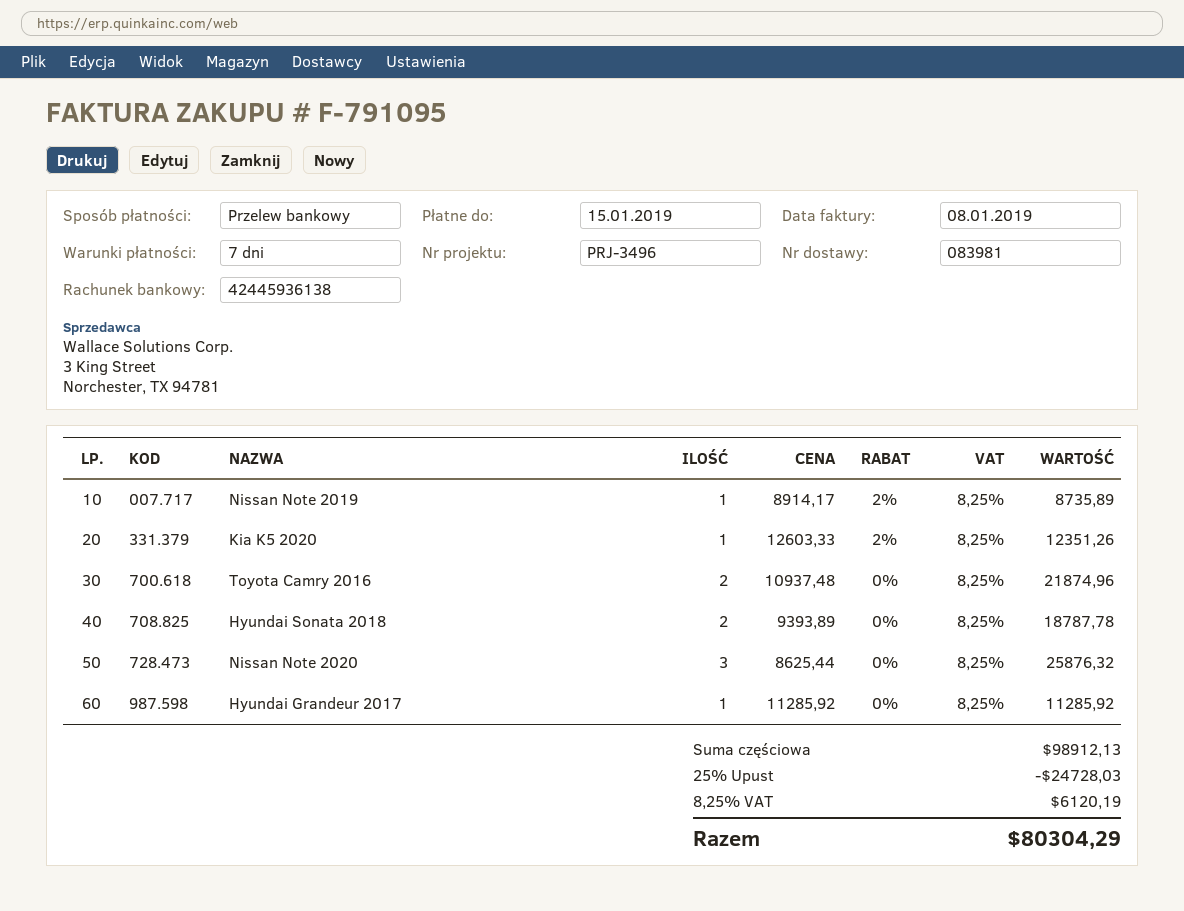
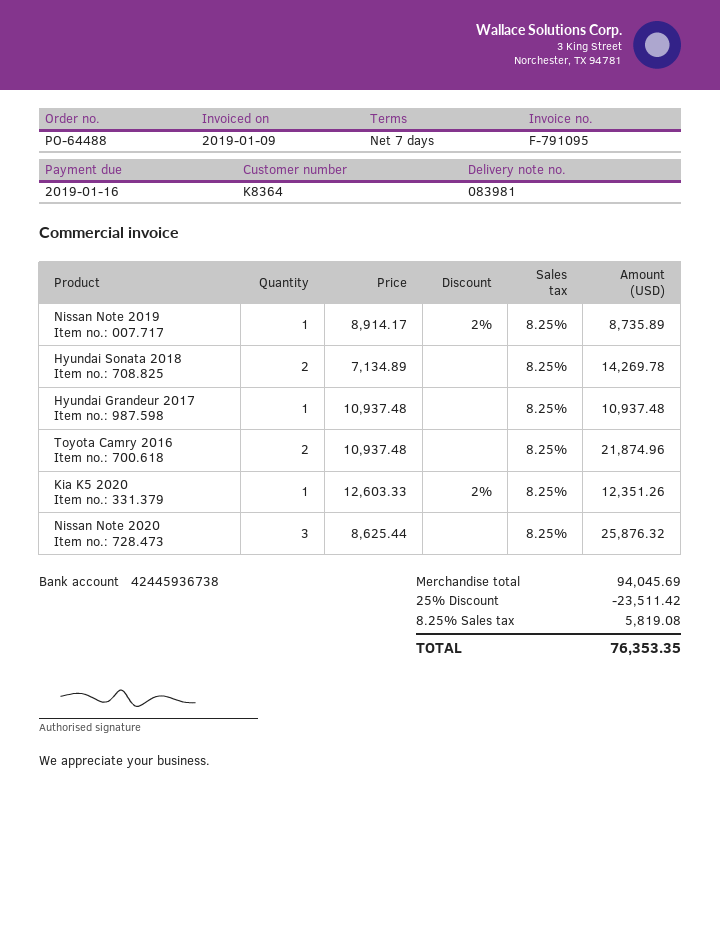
invoice date: 2019-01-08 -> 2019-01-09
due date: 2019-01-15 -> 2019-01-16
bank account: 42445936138 -> 42445936738
Hyundai Sonata 2018: 2 x 9393.89 = 18787.78 -> 2 x 7134.89 = 14269.78
Hyundai Grandeur 2017: 1 x 11285.92 = 11285.92 -> 1 x 10937.48 = 10937.48
subtotal: 98912.13 -> 94045.69
discount: 25% = 24728.03 -> 25% = 23511.42
tax: 8.25% = 6120.19 -> 8.25% = 5819.08
total: 80304.29 -> 76353.35

